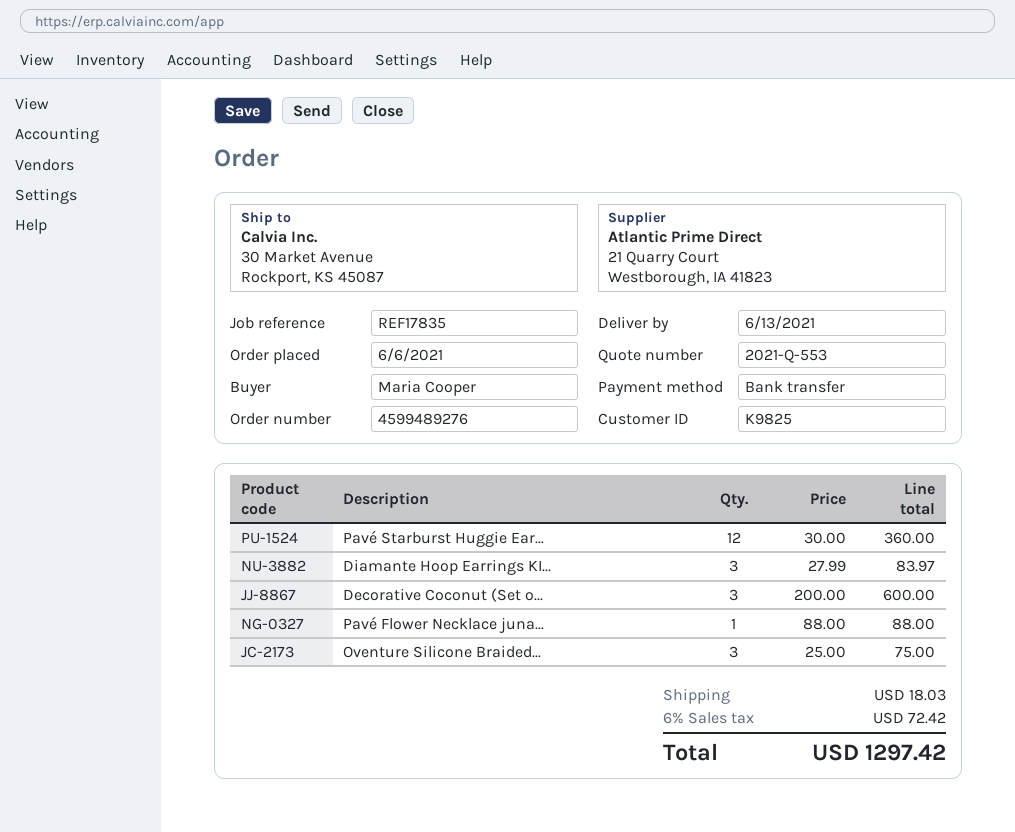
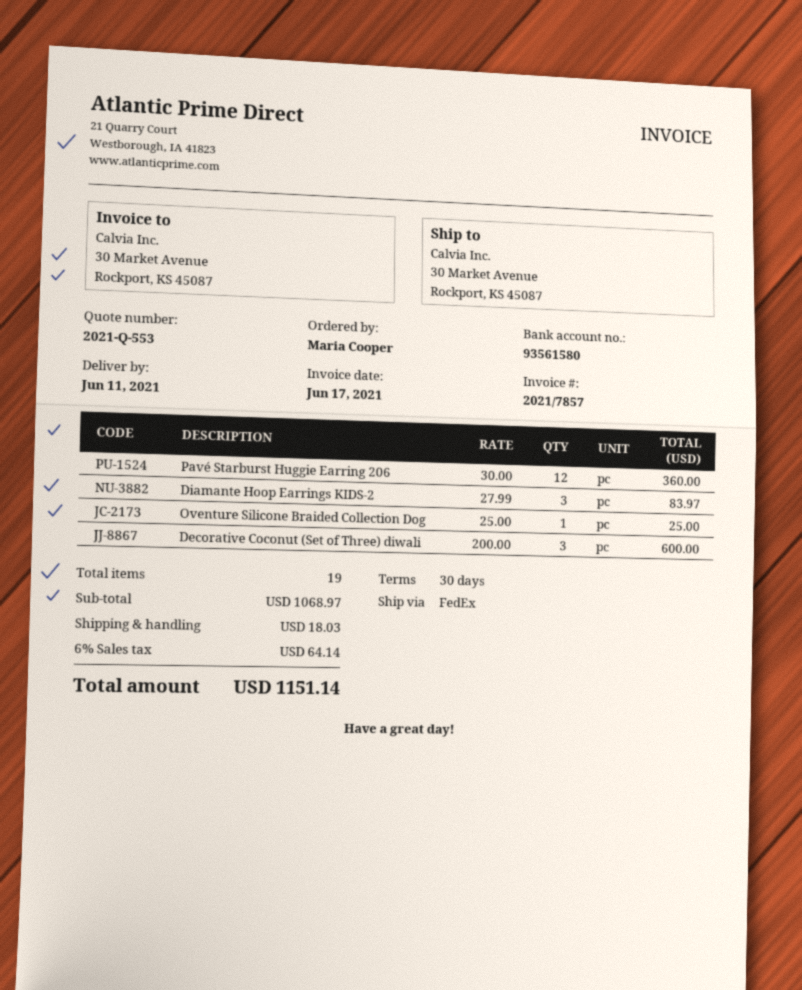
delivery date: 2021-06-13 -> 2021-06-11
Pavé Flower Necklace juna...: 1 x 88.00 = 88.00 -> none
Oventure Silicone Braided...: 3 x 25.00 = 75.00 -> 1 x 25.00 = 25.00
tax: 6% = 72.42 -> 6% = 64.14
total: 1297.42 -> 1151.14

